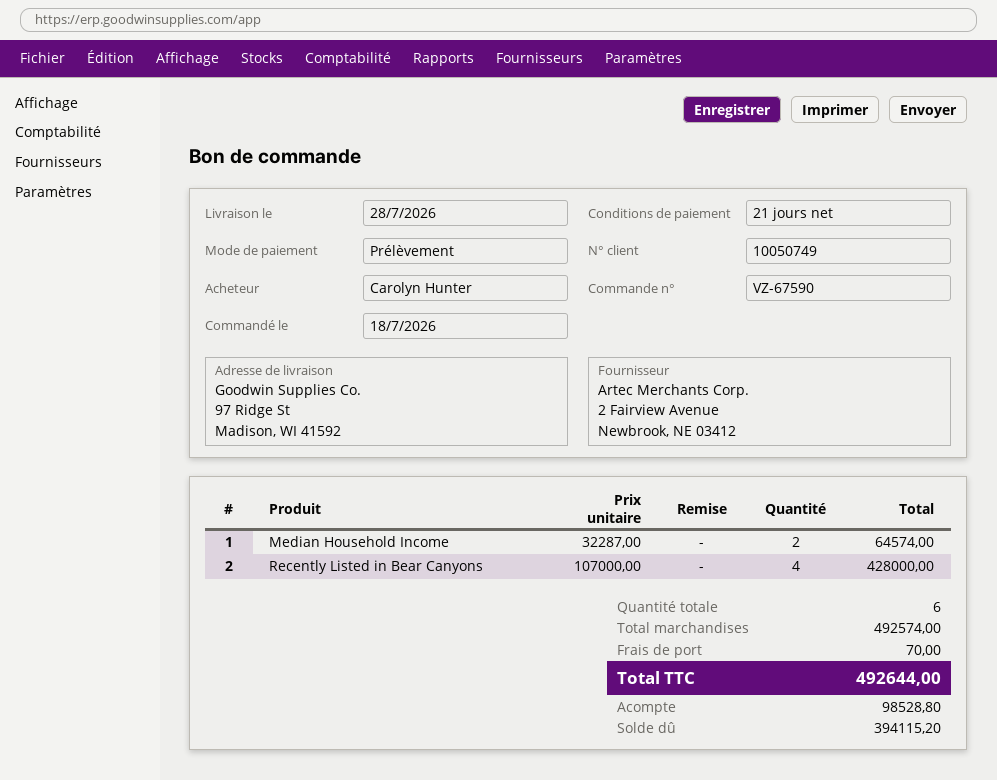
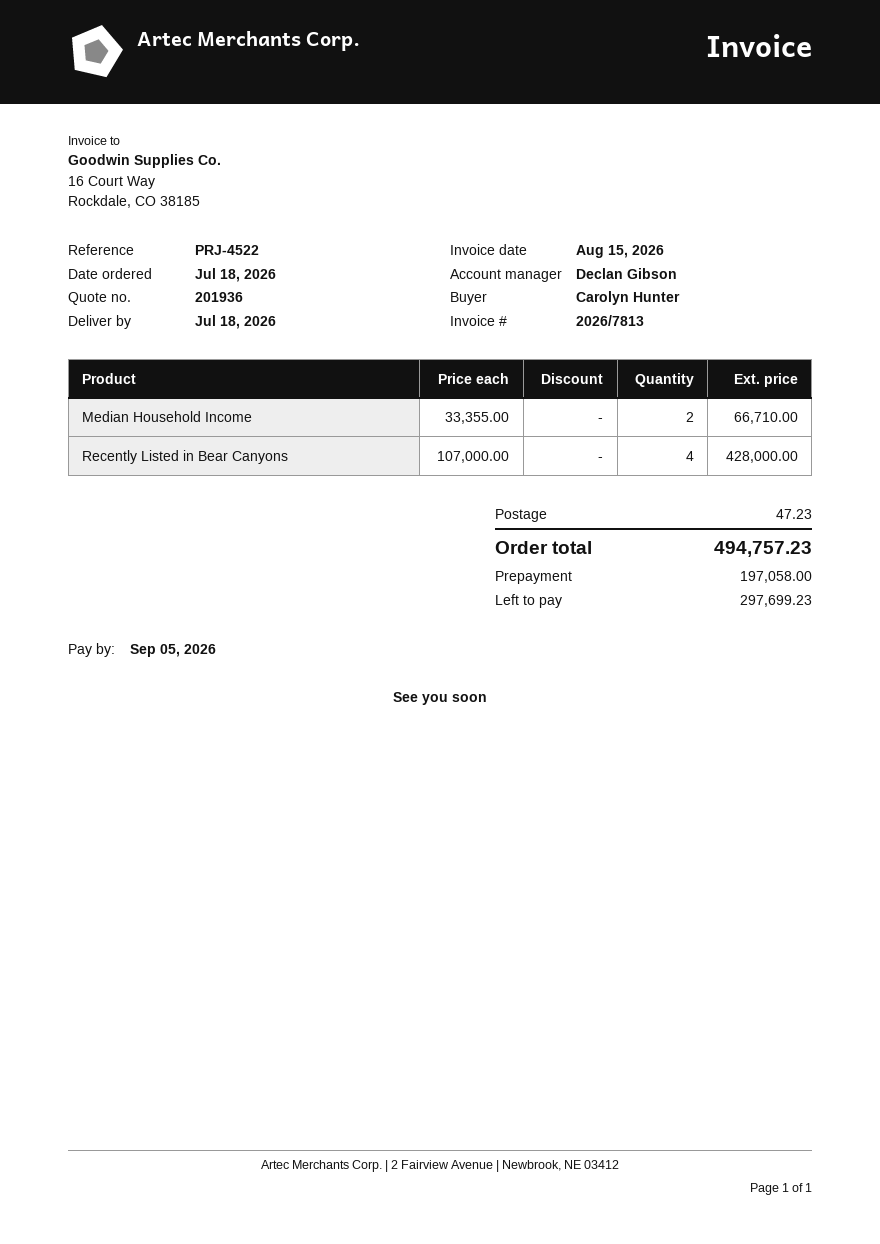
delivery date: 2026-07-28 -> 2026-07-18
Median Household Income: 2 x 32287.00 = 64574.00 -> 2 x 33355.00 = 66710.00
shipping: 70.00 -> 47.23
total: 492644.00 -> 494757.23
deposit: 98528.80 -> 197058.00
balance: 394115.20 -> 297699.23

